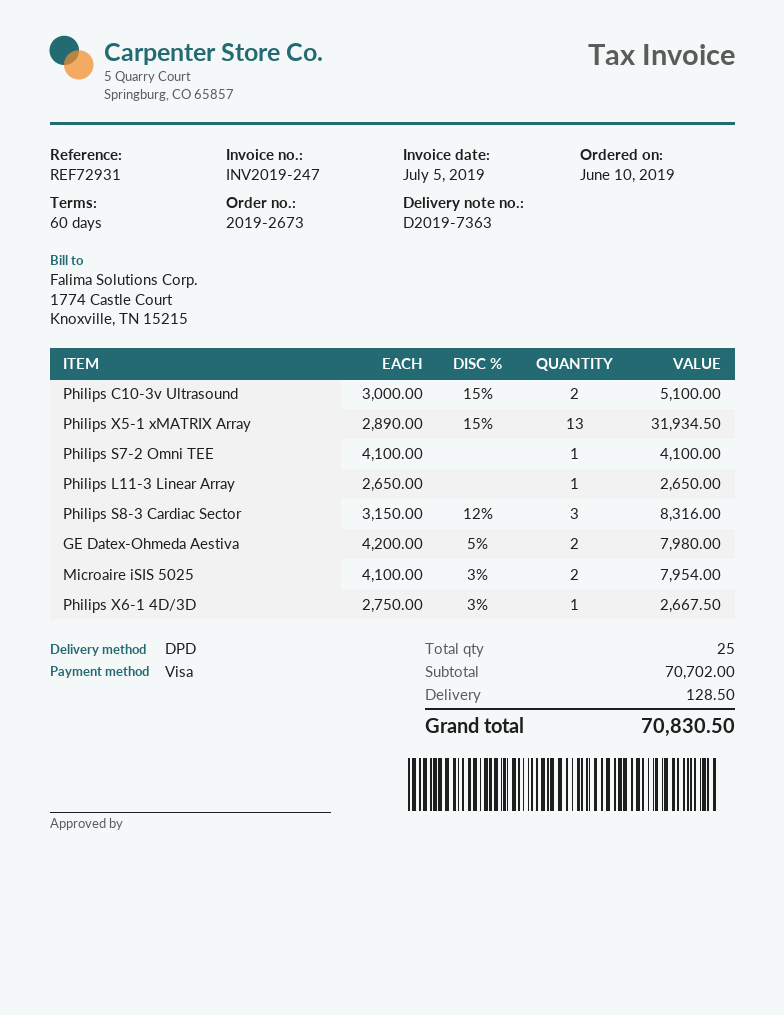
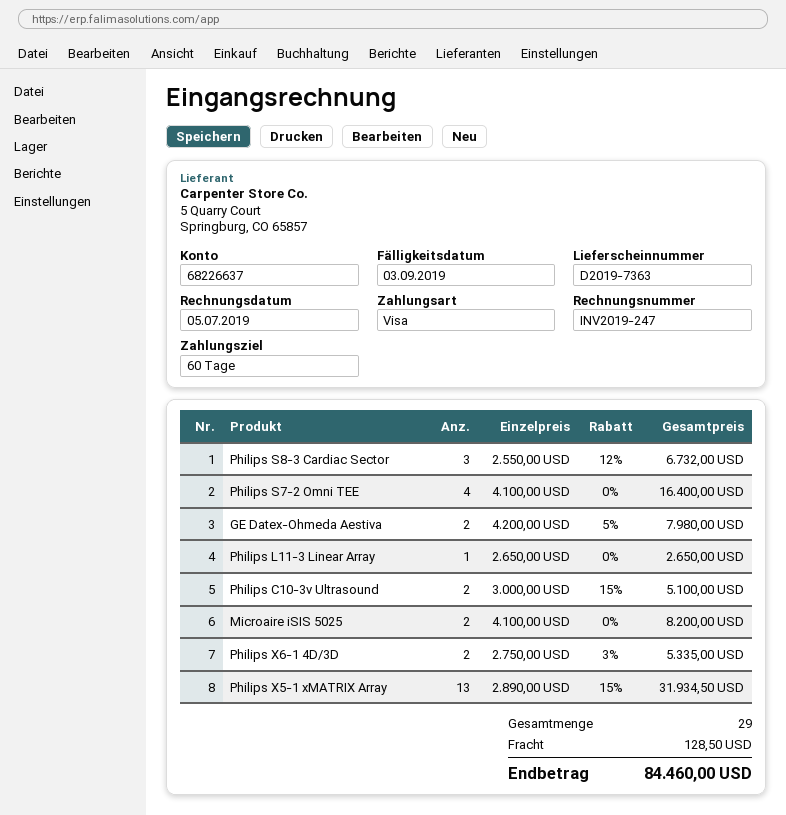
Philips S7-2 Omni TEE: 1 x 4100.00 = 4100.00 -> 4 x 4100.00 = 16400.00
Philips S8-3 Cardiac Sector: 3 x 3150.00 - 12% = 8316.00 -> 3 x 2550.00 - 12% = 6732.00
Microaire iSIS 5025: 2 x 4100.00 - 3% = 7954.00 -> 2 x 4100.00 = 8200.00
Philips X6-1 4D/3D: 1 x 2750.00 - 3% = 2667.50 -> 2 x 2750.00 - 3% = 5335.00
total quantity: 25 -> 29
total: 70830.50 -> 84460.00

